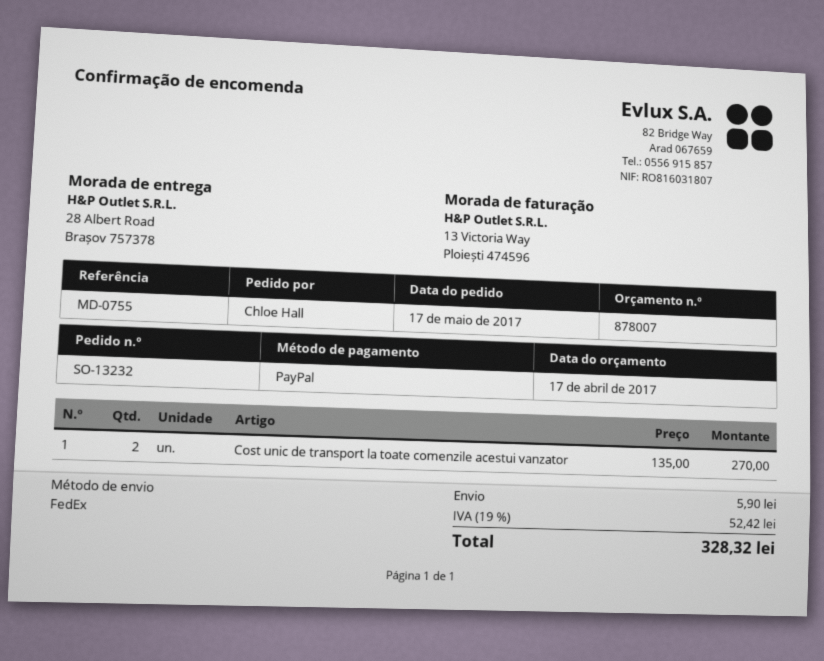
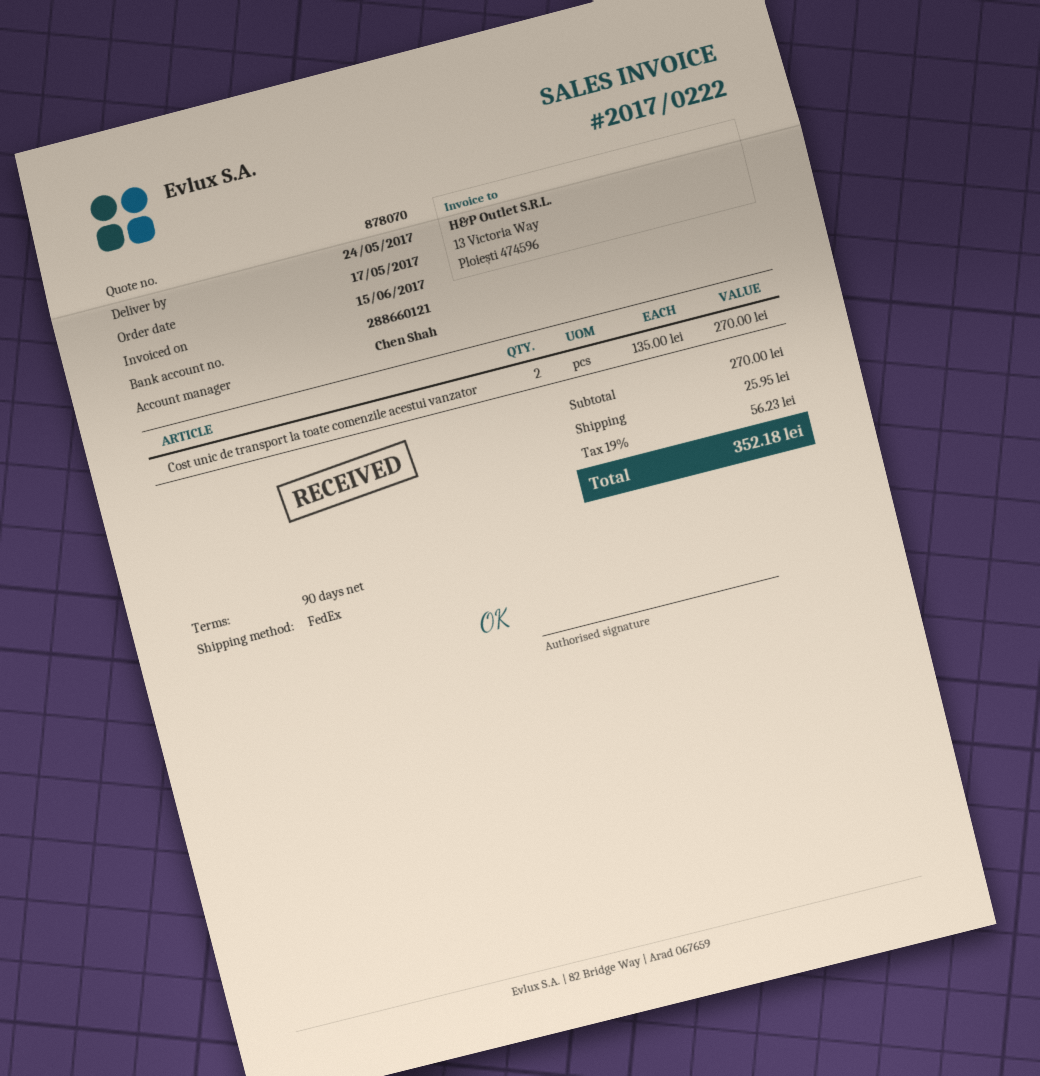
quote number: 878007 -> 878070
shipping: 5.90 -> 25.95
tax: 19% = 52.42 -> 19% = 56.23
total: 328.32 -> 352.18

